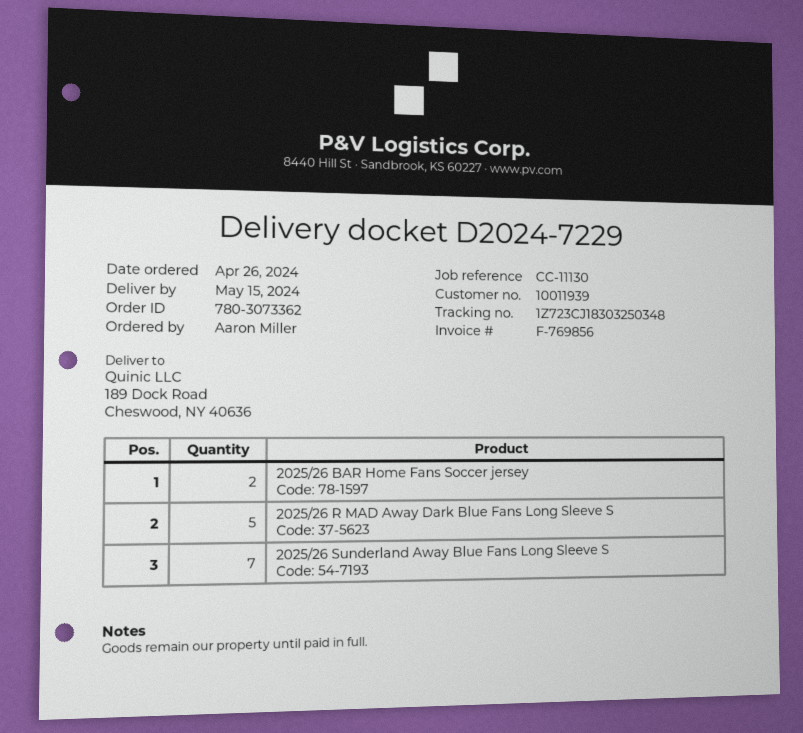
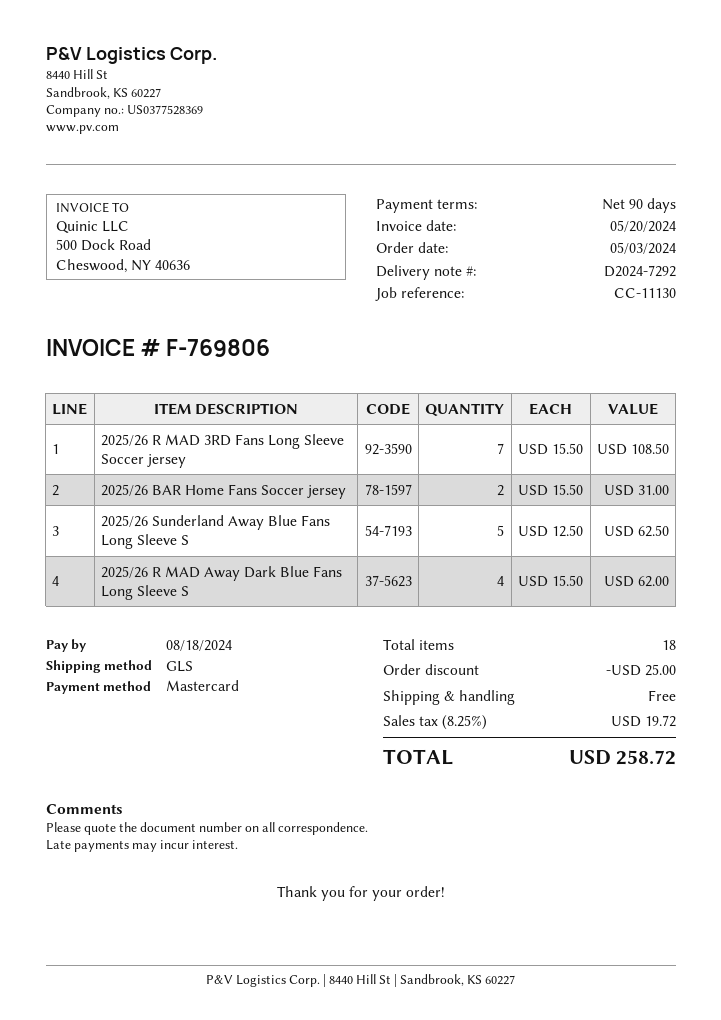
order date: 2024-04-26 -> 2024-05-03
delivery note number: D2024-7229 -> D2024-7292
invoice number: F-769856 -> F-769806
2025/26 R MAD Away Dark Blue Fans Long Sleeve S: 5 -> 4
2025/26 Sunderland Away Blue Fans Long Sleeve S: 7 -> 5
2025/26 R MAD 3RD Fans Long Sleeve Soccer jersey: none -> 7

